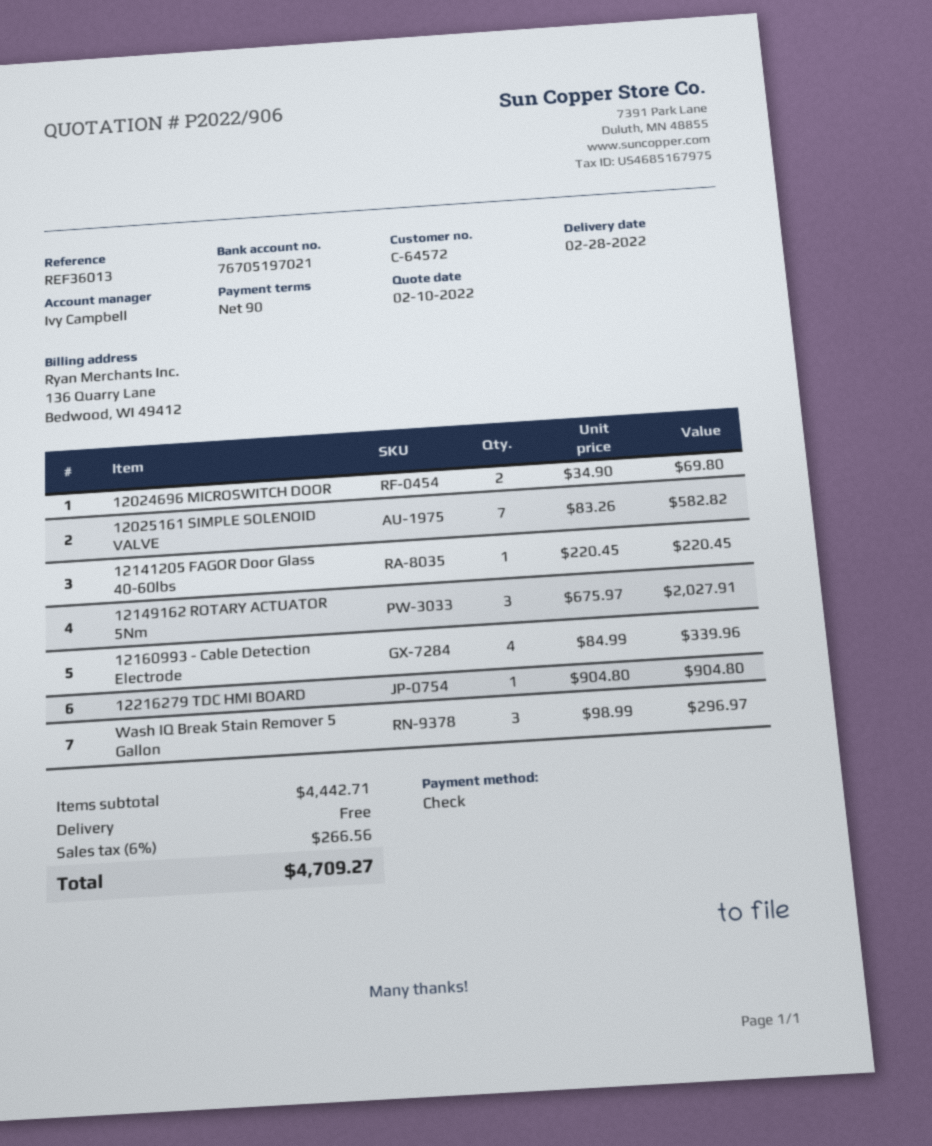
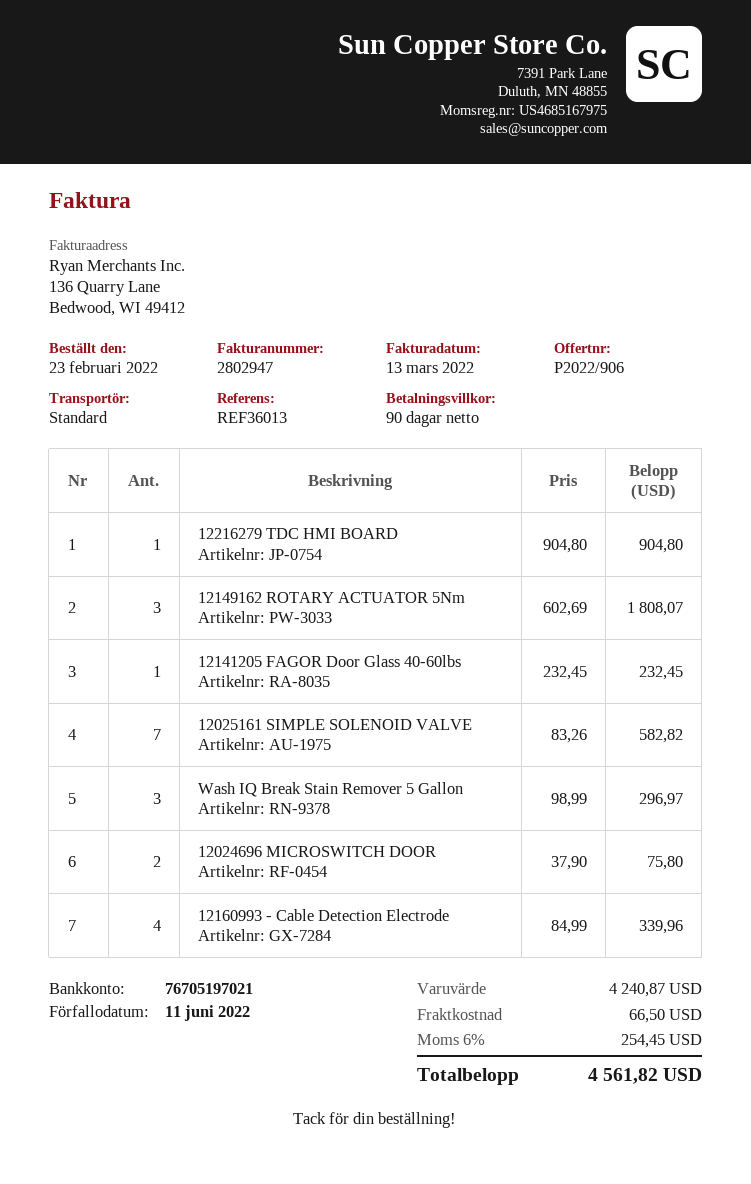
12024696 MICROSWITCH DOOR: 2 x 34.90 = 69.80 -> 2 x 37.90 = 75.80
12141205 FAGOR Door Glass 40-60lbs: 1 x 220.45 = 220.45 -> 1 x 232.45 = 232.45
12149162 ROTARY ACTUATOR 5Nm: 3 x 675.97 = 2027.91 -> 3 x 602.69 = 1808.07
subtotal: 4442.71 -> 4240.87
shipping: 0.00 -> 66.50
tax: 6% = 266.56 -> 6% = 254.45
total: 4709.27 -> 4561.82

